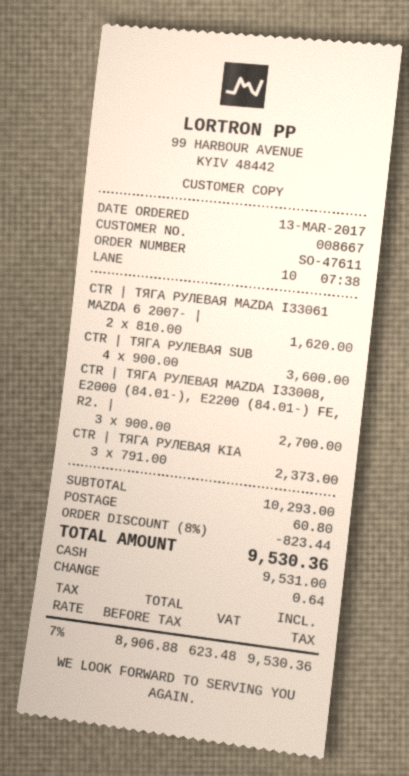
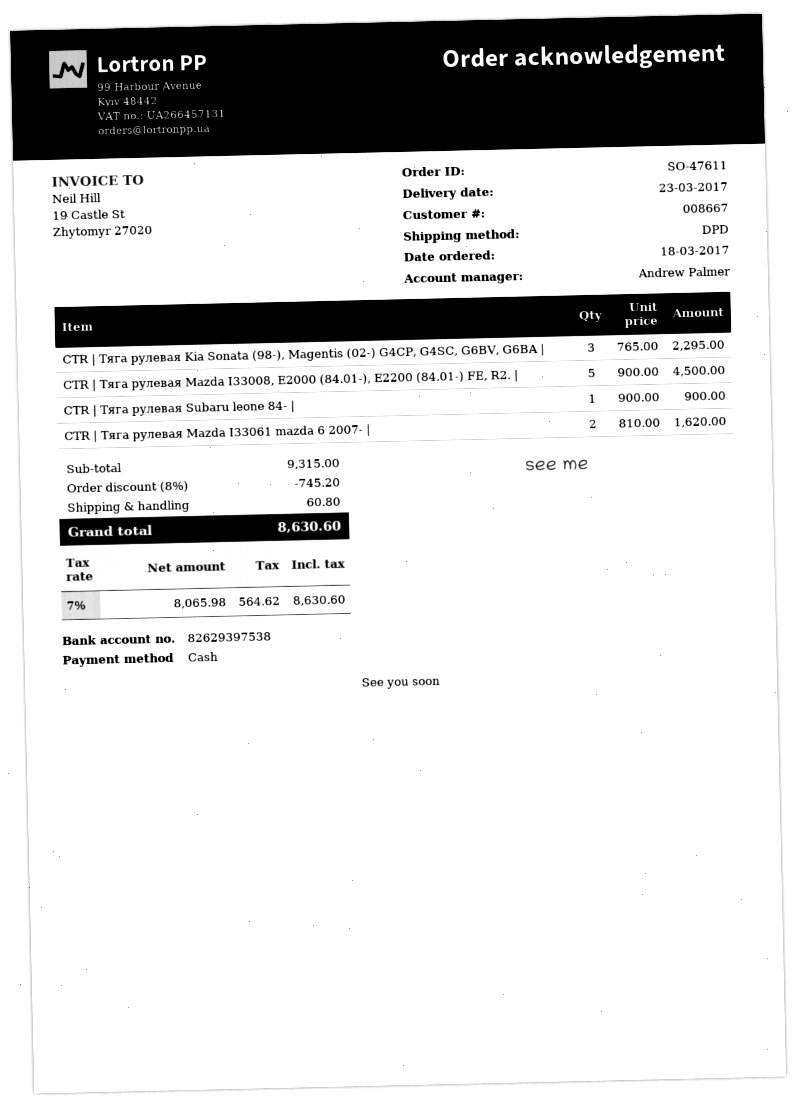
order date: 2017-03-13 -> 2017-03-18
CTR | ТЯГА РУЛЕВАЯ SUB: 4 x 900.00 = 3600.00 -> 1 x 900.00 = 900.00
CTR | ТЯГА РУЛЕВАЯ MAZDA I33008, E2000 (84.01-), E2200 (84.01-) FE, R2. |: 3 x 900.00 = 2700.00 -> 5 x 900.00 = 4500.00
CTR | ТЯГА РУЛЕВАЯ KIA: 3 x 791.00 = 2373.00 -> 3 x 765.00 = 2295.00
subtotal: 10293.00 -> 9315.00
discount: 8% = 823.44 -> 8% = 745.20
net: 8906.88 -> 8065.98
tax: 7% = 623.48 -> 7% = 564.62
total: 9530.36 -> 8630.60

